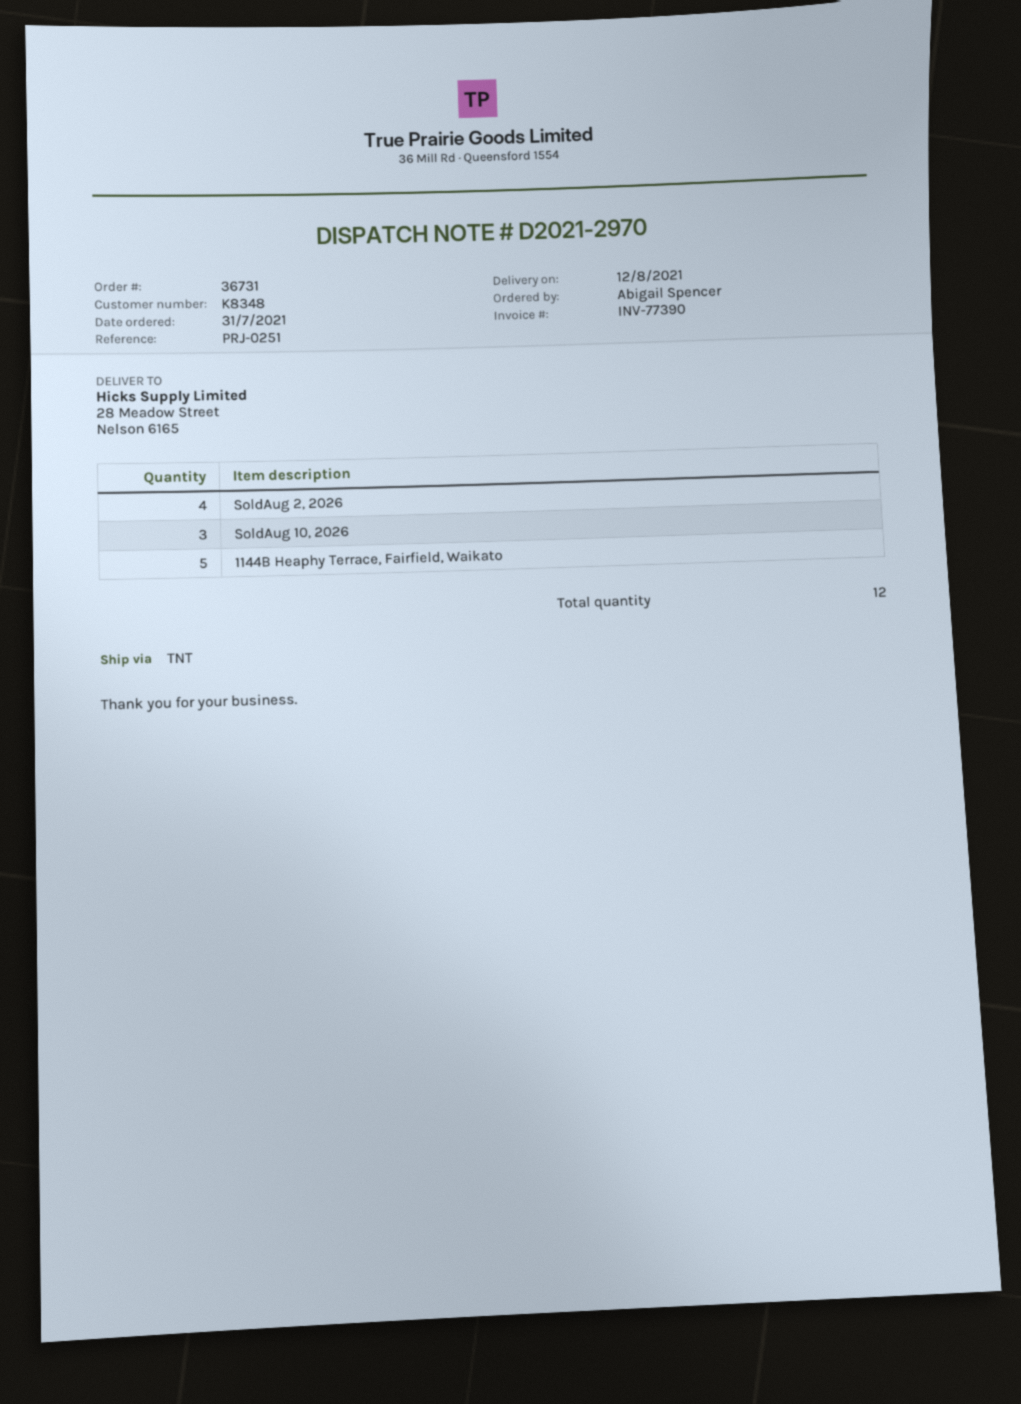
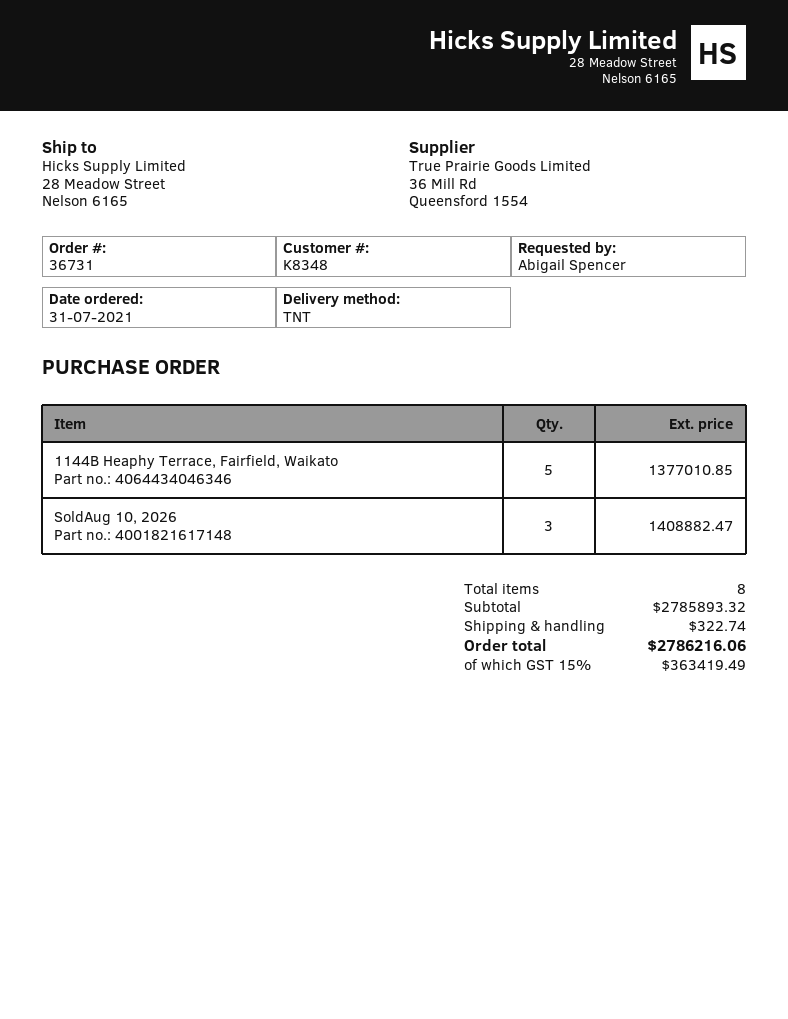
SoldAug 2, 2026: 4 -> none
total quantity: 12 -> 8

